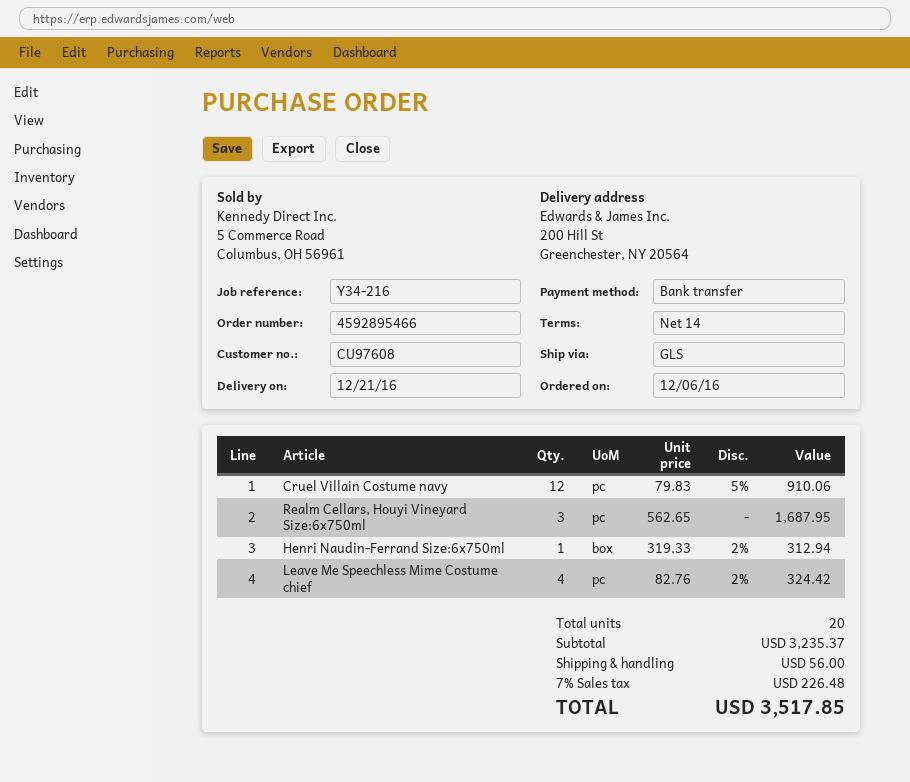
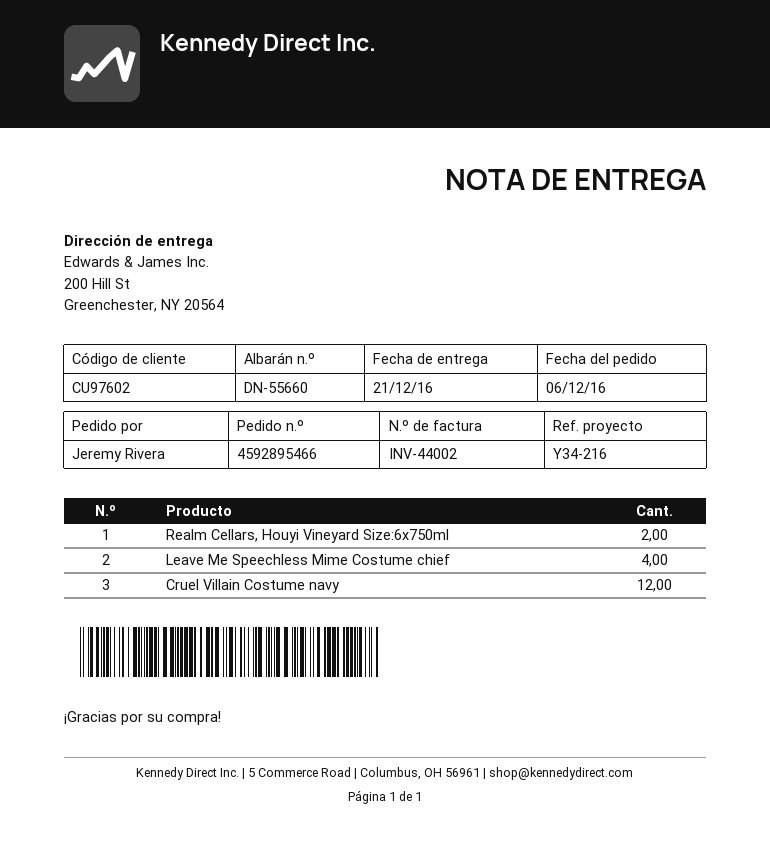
customer number: CU97608 -> CU97602
Realm Cellars, Houyi Vineyard Size:6x750ml: 3 -> 2
Henri Naudin-Ferrand Size:6x750ml: 1 -> none

